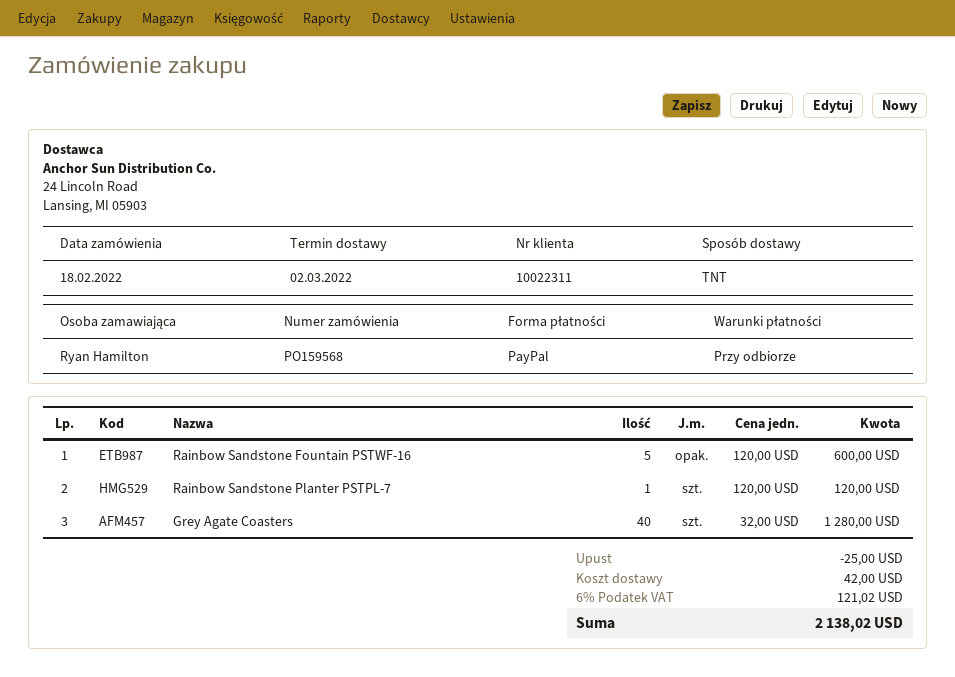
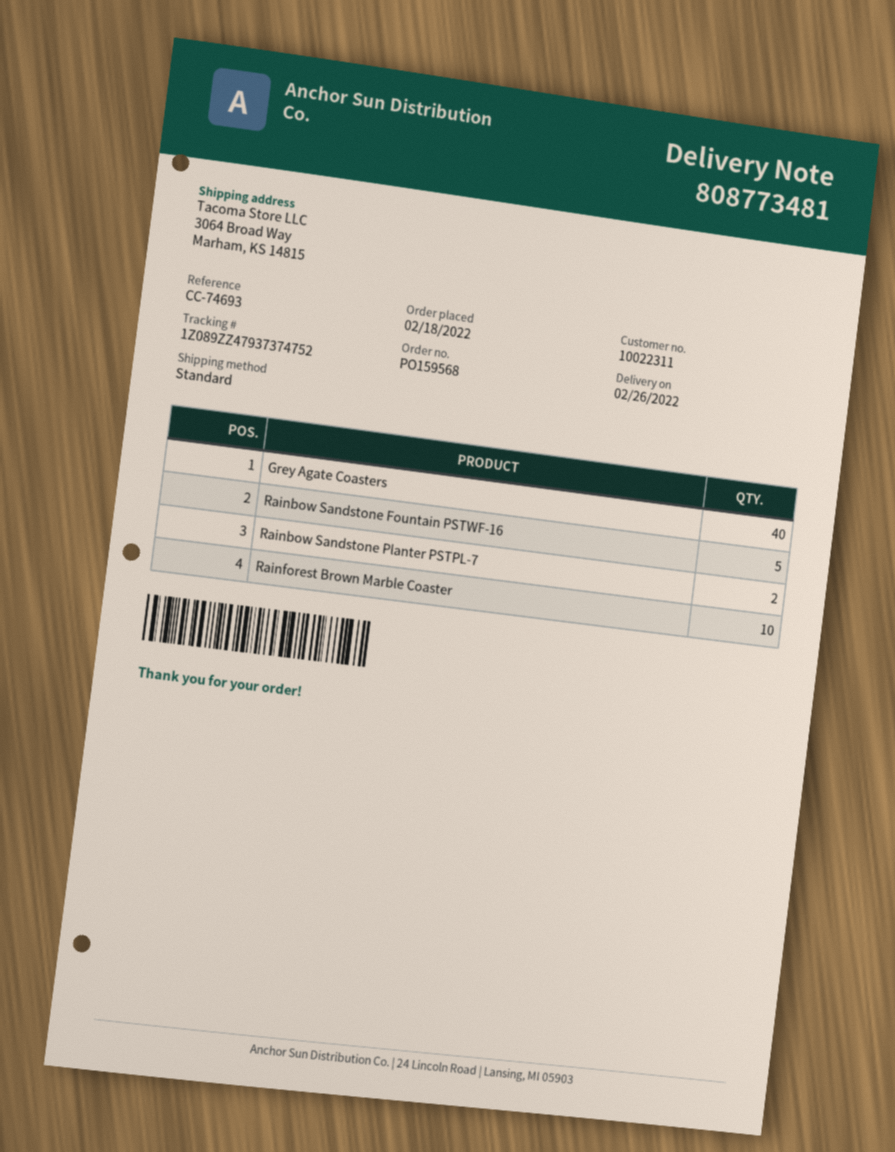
delivery date: 2022-03-02 -> 2022-02-26
shipping method: TNT -> standard
Rainbow Sandstone Planter PSTPL-7: 1 -> 2
Rainforest Brown Marble Coaster: none -> 10

